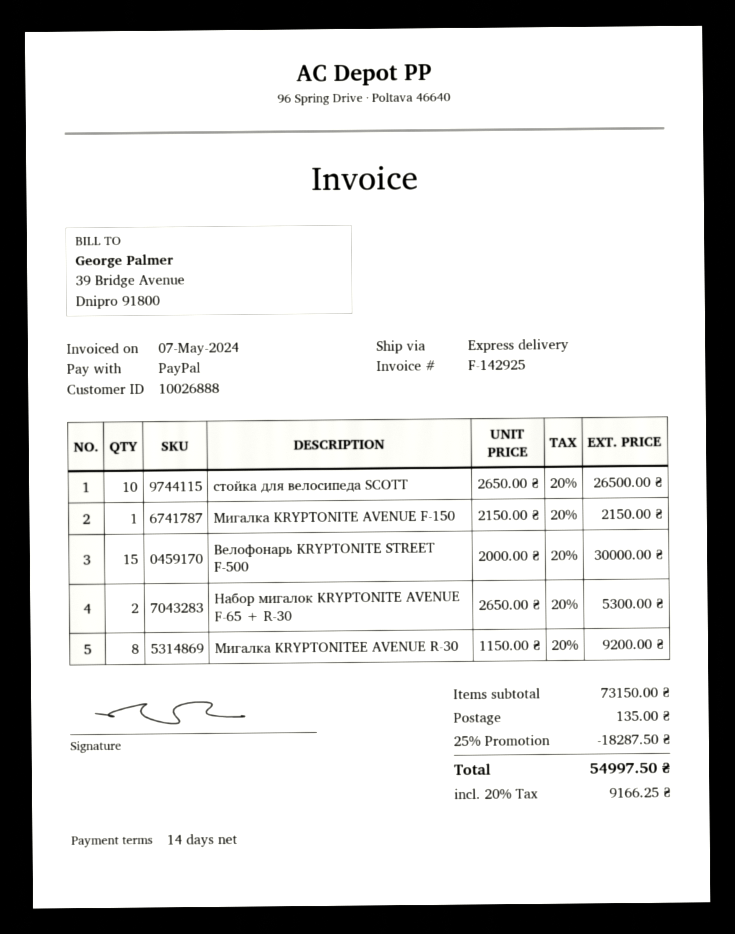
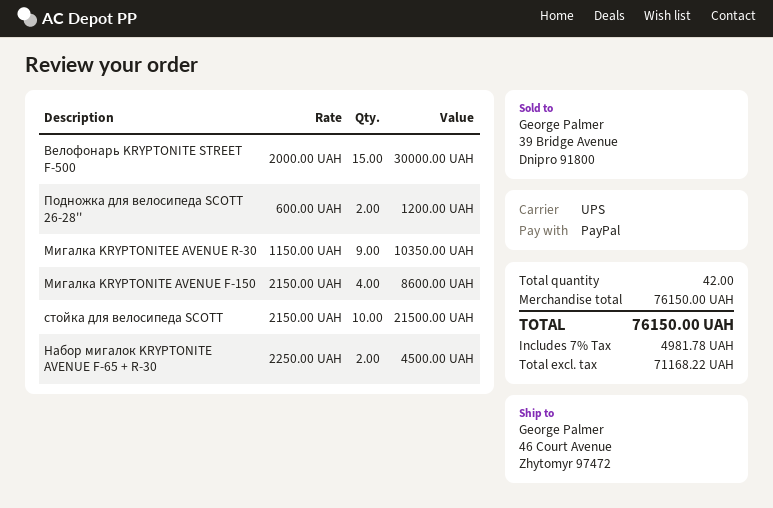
shipping method: express -> UPS
стойка для велосипеда SCOTT: 10 x 2650.00 = 26500.00 -> 10 x 2150.00 = 21500.00
Мигалка KRYPTONITE AVENUE F-150: 1 x 2150.00 = 2150.00 -> 4 x 2150.00 = 8600.00
Набор мигалок KRYPTONITE AVENUE F-65 + R-30: 2 x 2650.00 = 5300.00 -> 2 x 2250.00 = 4500.00
Мигалка KRYPTONITEE AVENUE R-30: 8 x 1150.00 = 9200.00 -> 9 x 1150.00 = 10350.00
Подножка для велосипеда SCOTT 26-28'': none -> 2 x 600.00 = 1200.00
subtotal: 73150.00 -> 76150.00
discount: 25% = 18287.50 -> none
shipping: 135.00 -> none
tax: 20% = 9166.25 -> 7% = 4981.78
total: 54997.50 -> 76150.00

